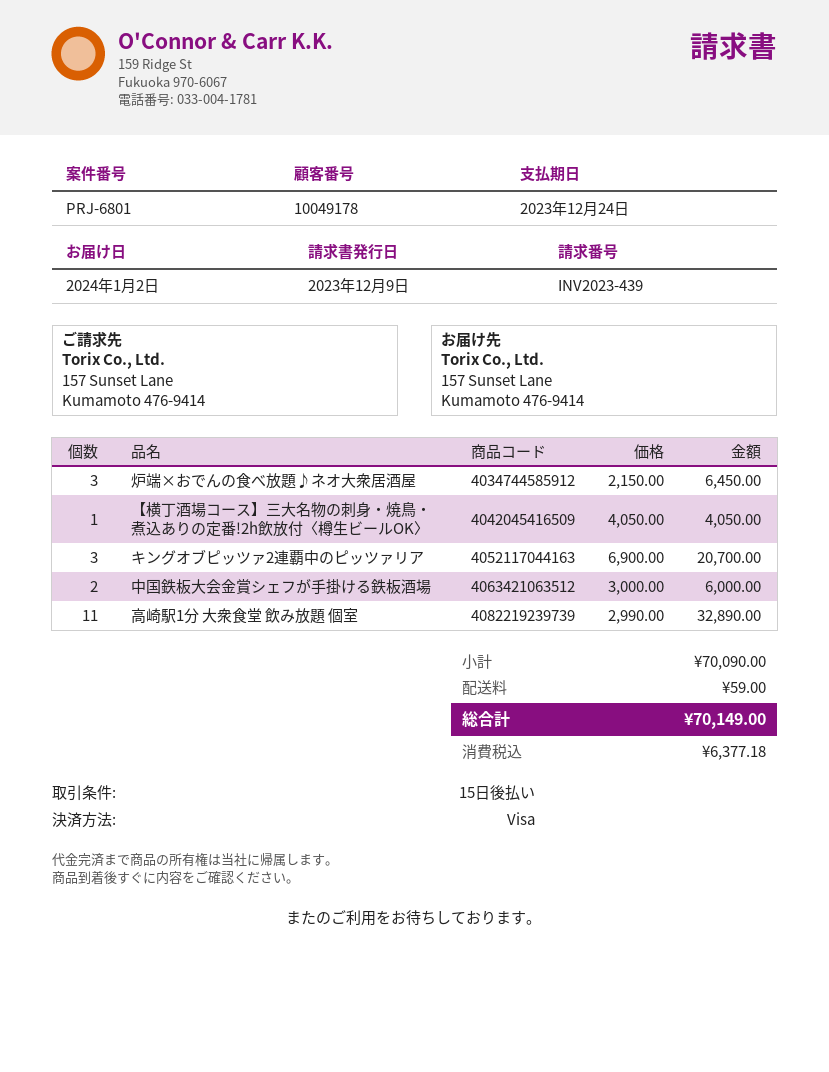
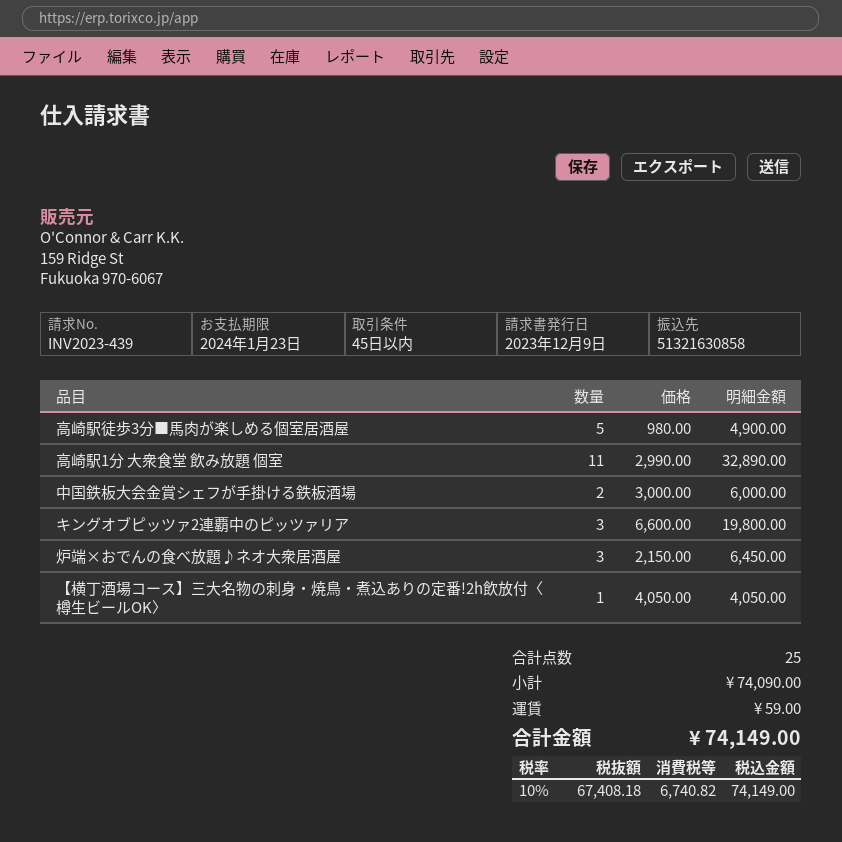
payment terms: 15 days -> 45 days
due date: 2023-12-24 -> 2024-01-23
キングオブピッツァ2連覇中のピッツァリア: 3 x 6900.00 = 20700.00 -> 3 x 6600.00 = 19800.00
高崎駅徒歩3分■馬肉が楽しめる個室居酒屋: none -> 5 x 980.00 = 4900.00
subtotal: 70090.00 -> 74090.00
tax: 6377.18 -> 6740.82
total: 70149.00 -> 74149.00

